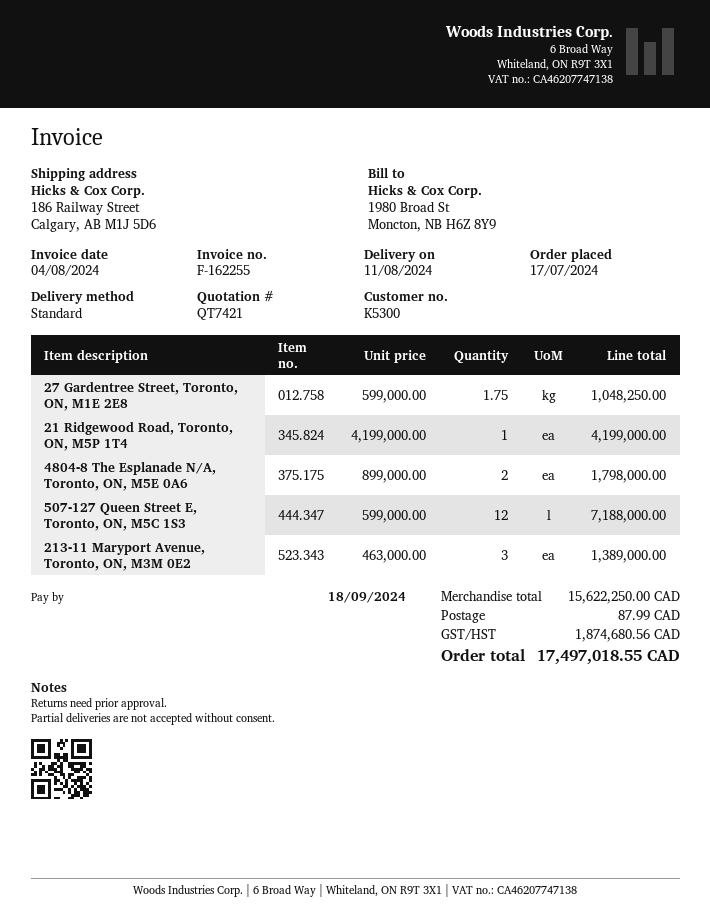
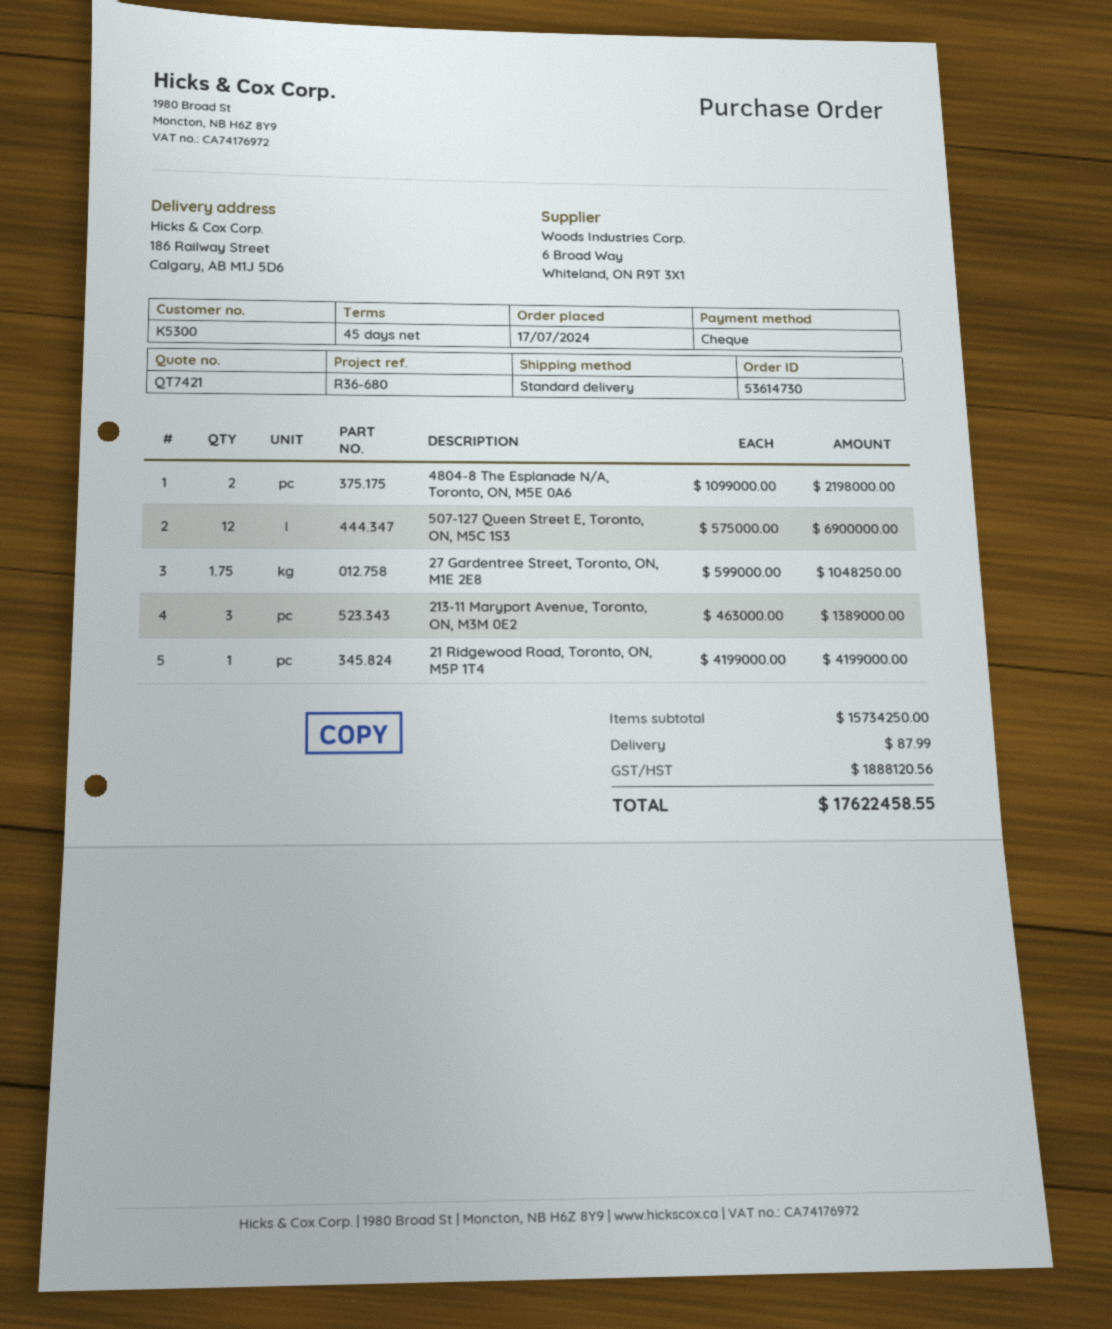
4804-8 The Esplanade N/A, Toronto, ON, M5E 0A6: 2 x 899000.00 = 1798000.00 -> 2 x 1099000.00 = 2198000.00
507-127 Queen Street E, Toronto, ON, M5C 1S3: 12 x 599000.00 = 7188000.00 -> 12 x 575000.00 = 6900000.00
subtotal: 15622250.00 -> 15734250.00
tax: 1874680.56 -> 1888120.56
total: 17497018.55 -> 17622458.55

